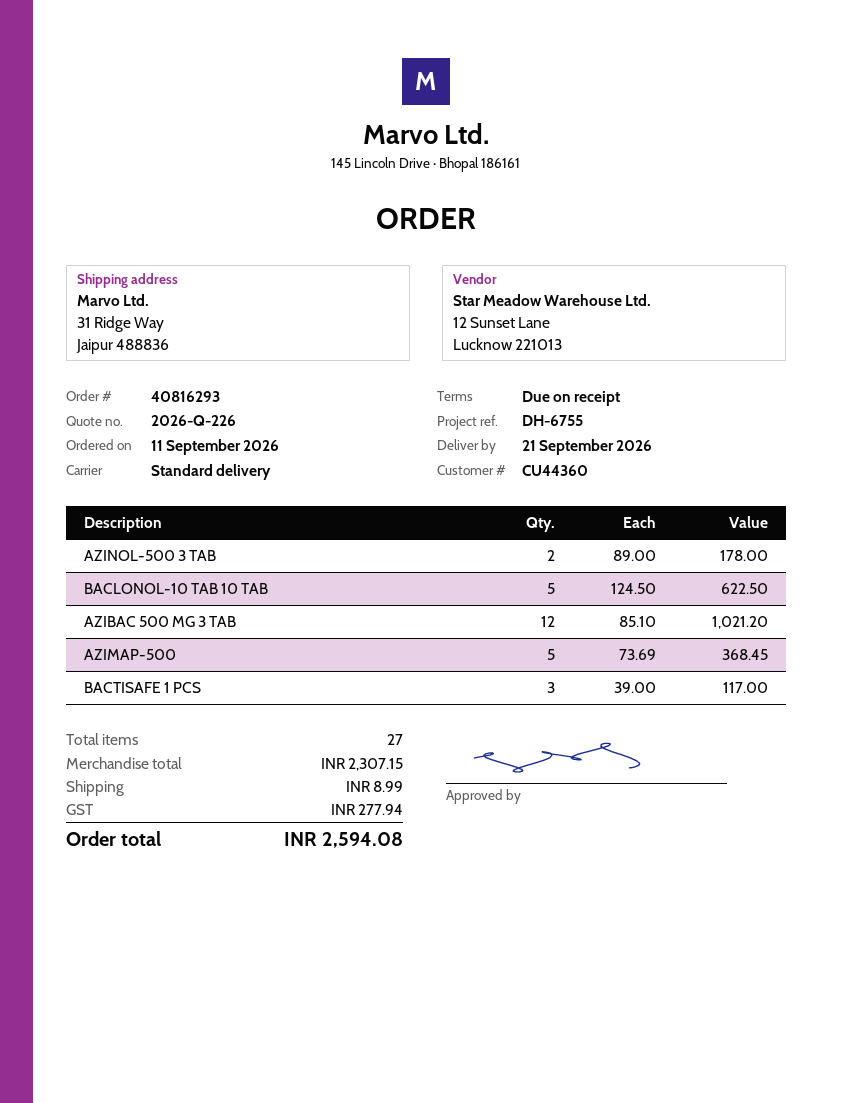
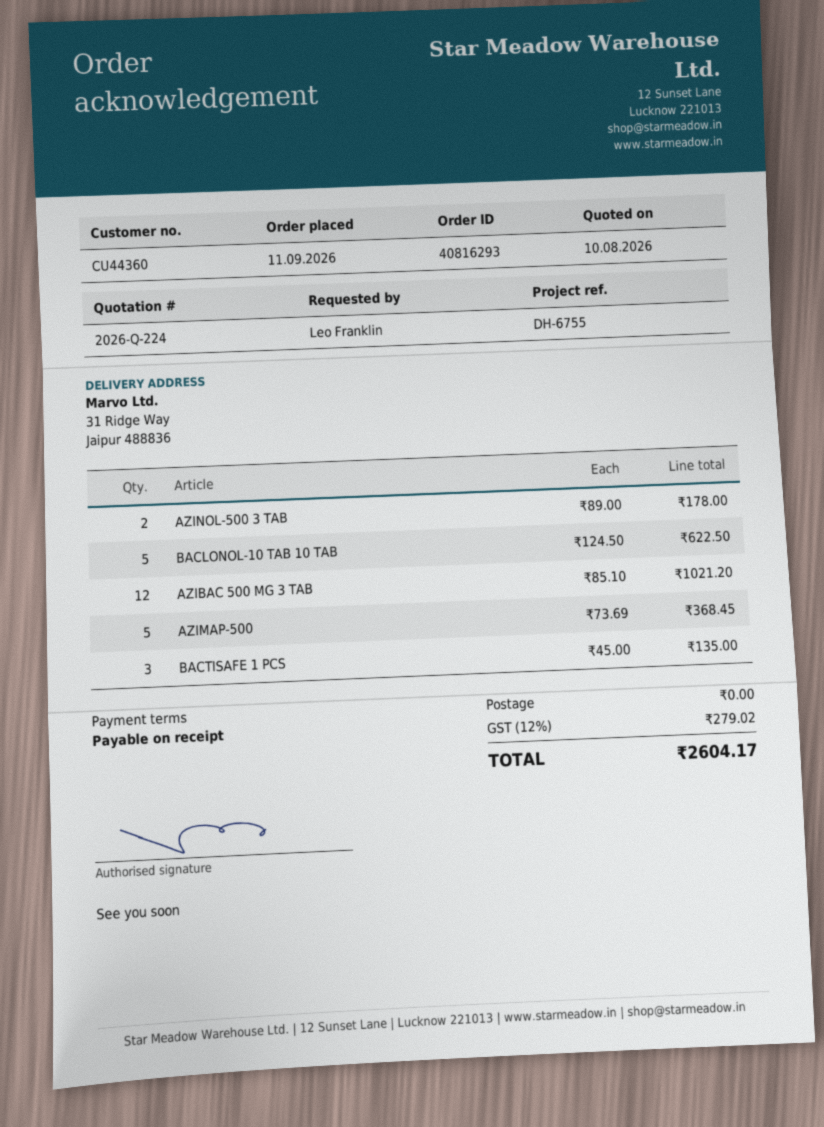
quote number: 2026-Q-226 -> 2026-Q-224
BACTISAFE 1 PCS: 3 x 39.00 = 117.00 -> 3 x 45.00 = 135.00
shipping: 8.99 -> 0.00
tax: 277.94 -> 279.02
total: 2594.08 -> 2604.17

